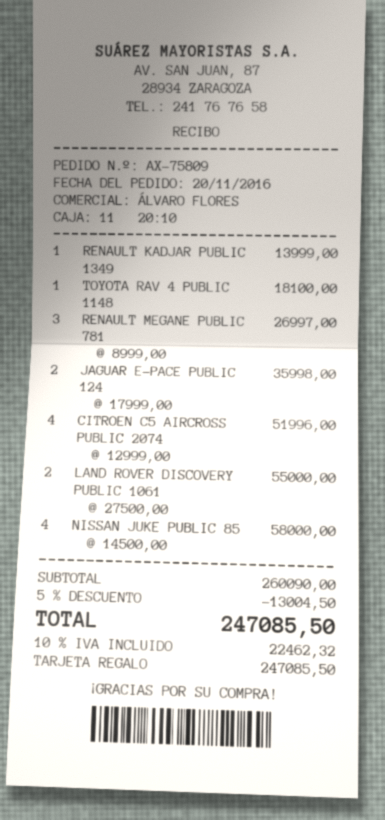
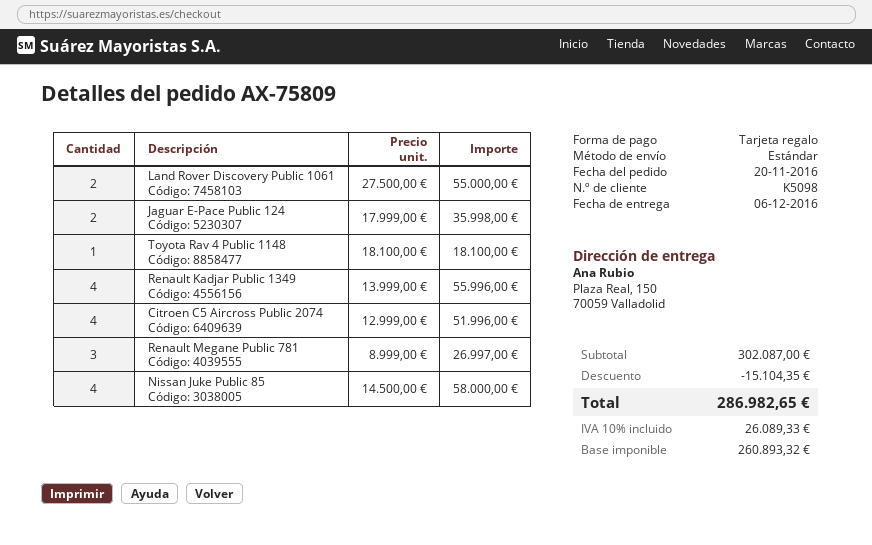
RENAULT KADJAR PUBLIC 1349: 1 x 13999.00 = 13999.00 -> 4 x 13999.00 = 55996.00
subtotal: 260090.00 -> 302087.00
discount: 13004.50 -> 15104.35
tax: 10% = 22462.32 -> 10% = 26089.33
total: 247085.50 -> 286982.65

